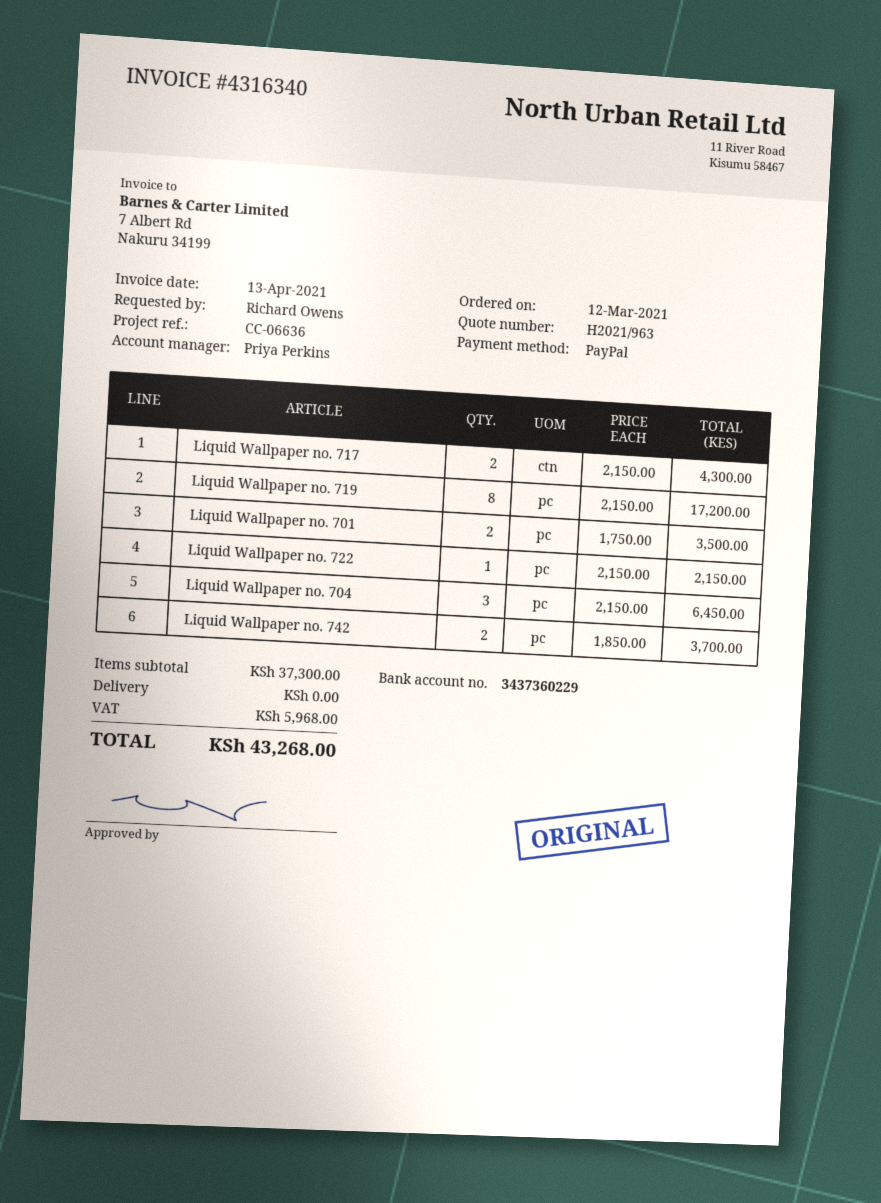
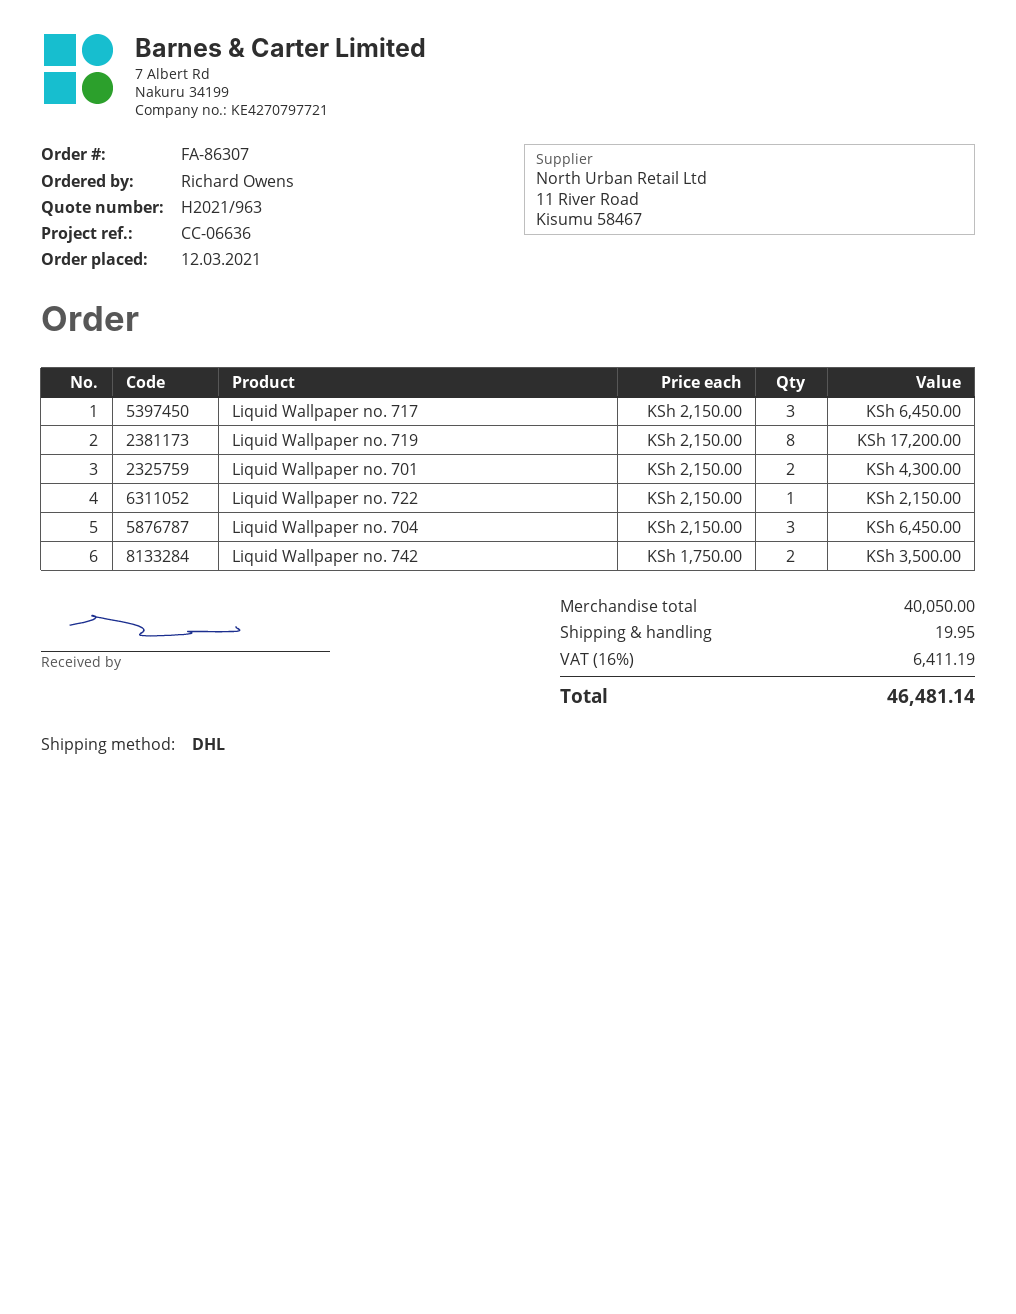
Liquid Wallpaper no. 717: 2 x 2150.00 = 4300.00 -> 3 x 2150.00 = 6450.00
Liquid Wallpaper no. 701: 2 x 1750.00 = 3500.00 -> 2 x 2150.00 = 4300.00
Liquid Wallpaper no. 742: 2 x 1850.00 = 3700.00 -> 2 x 1750.00 = 3500.00
subtotal: 37300.00 -> 40050.00
shipping: 0.00 -> 19.95
tax: 5968.00 -> 6411.19
total: 43268.00 -> 46481.14

